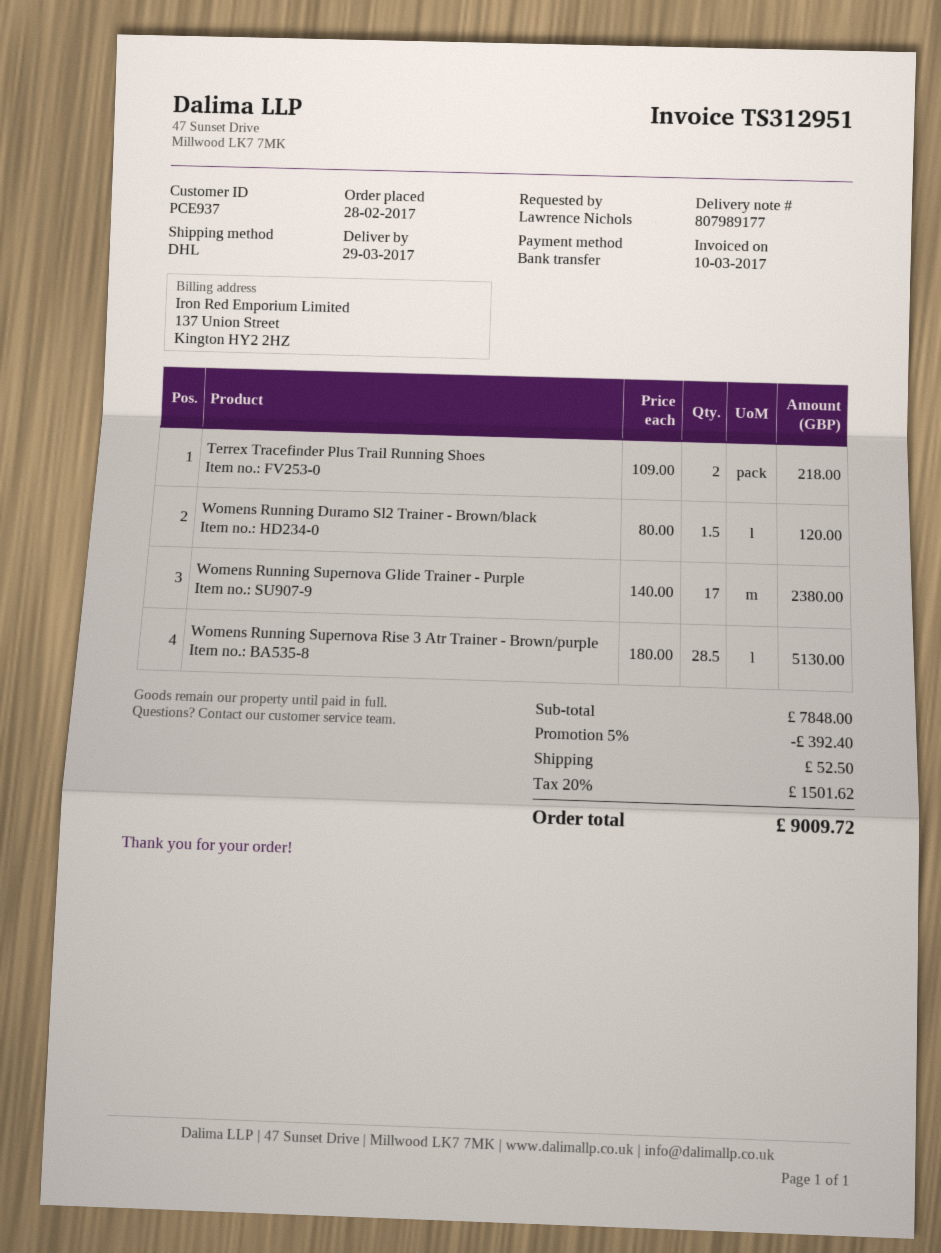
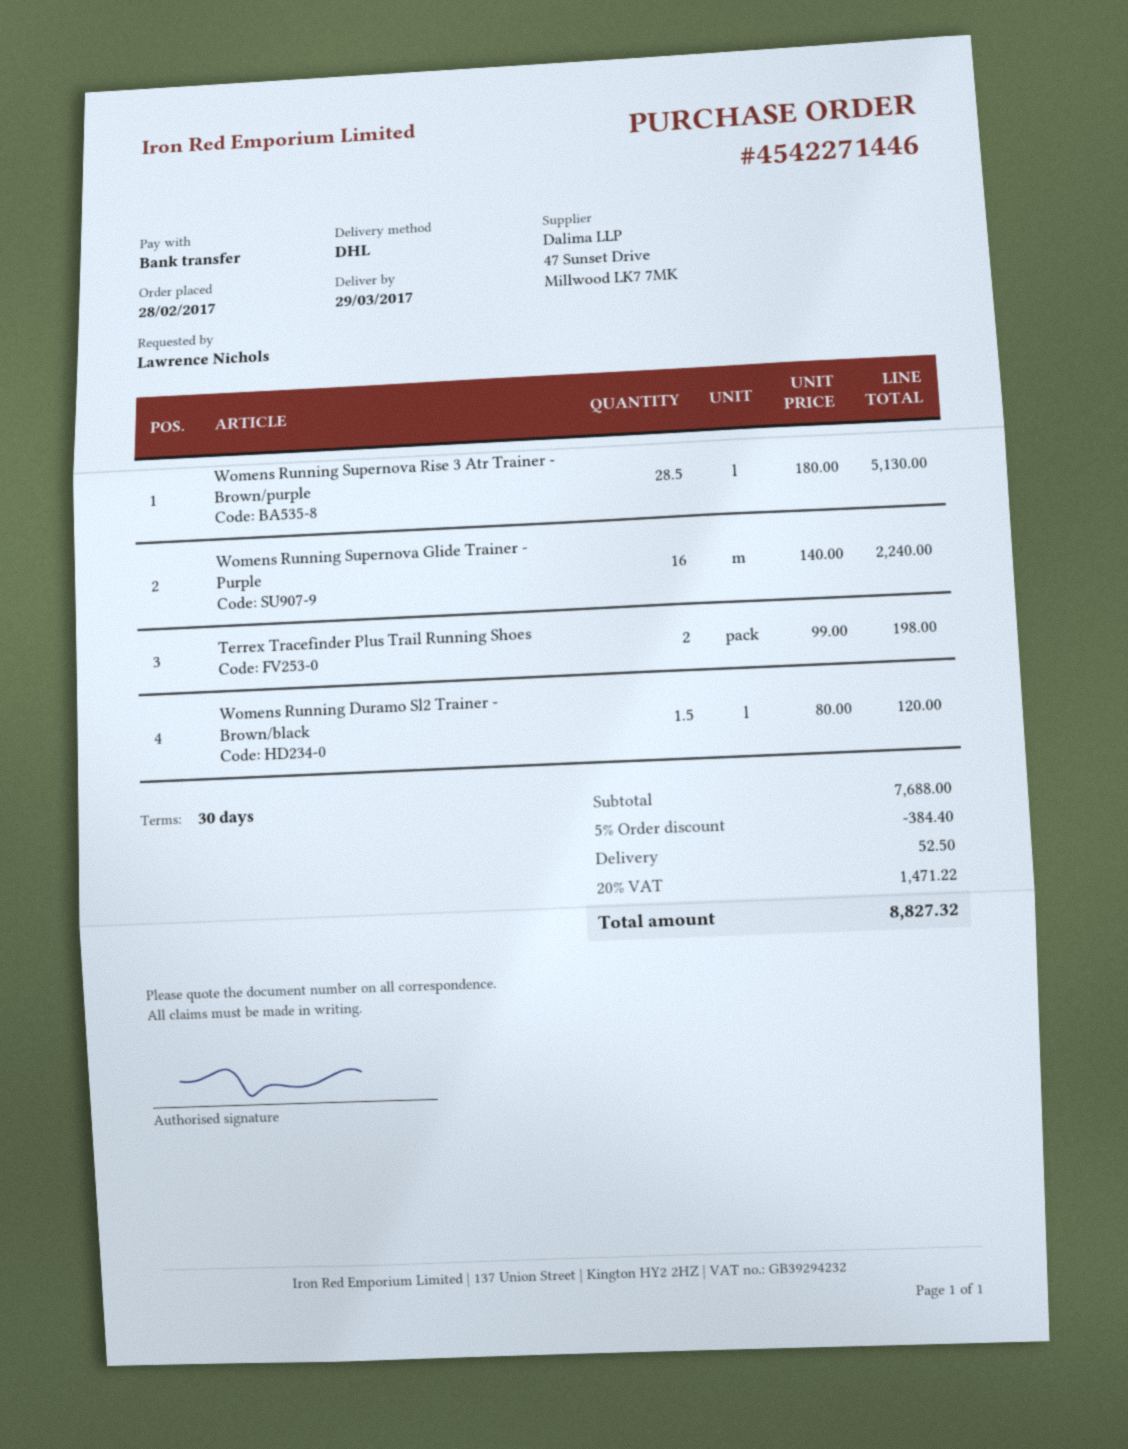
Terrex Tracefinder Plus Trail Running Shoes: 2 x 109.00 = 218.00 -> 2 x 99.00 = 198.00
Womens Running Supernova Glide Trainer - Purple: 17 x 140.00 = 2380.00 -> 16 x 140.00 = 2240.00
subtotal: 7848.00 -> 7688.00
discount: 5% = 392.40 -> 5% = 384.40
tax: 20% = 1501.62 -> 20% = 1471.22
total: 9009.72 -> 8827.32

